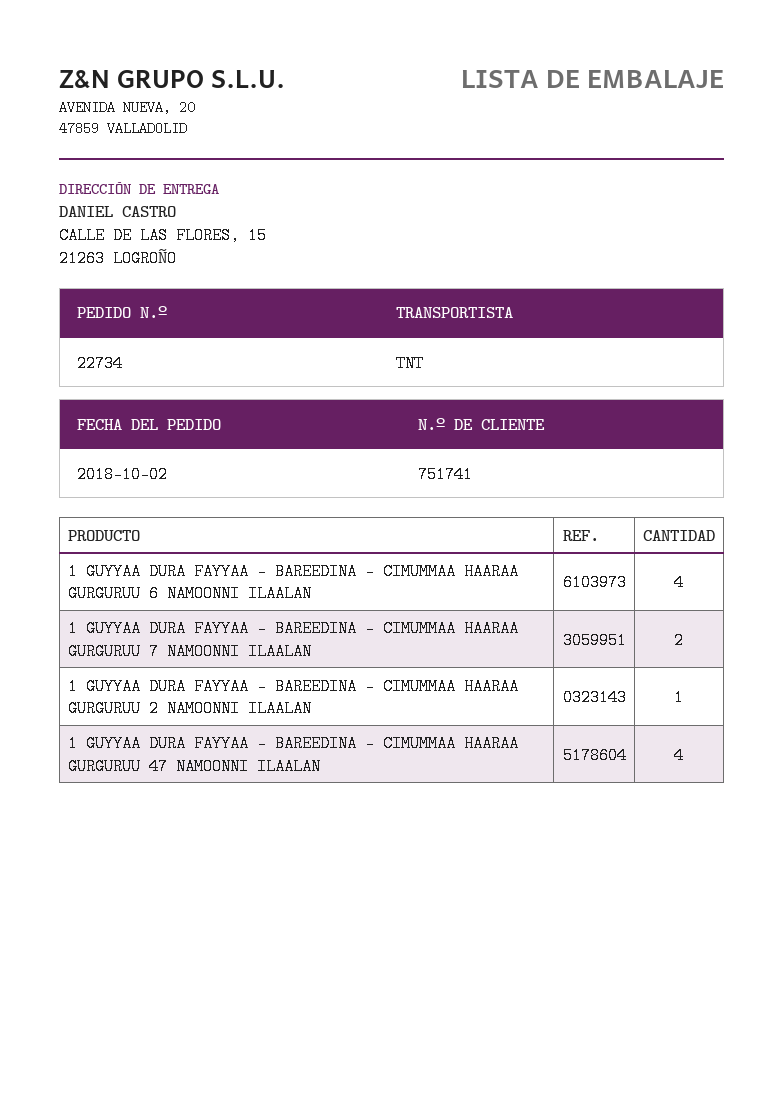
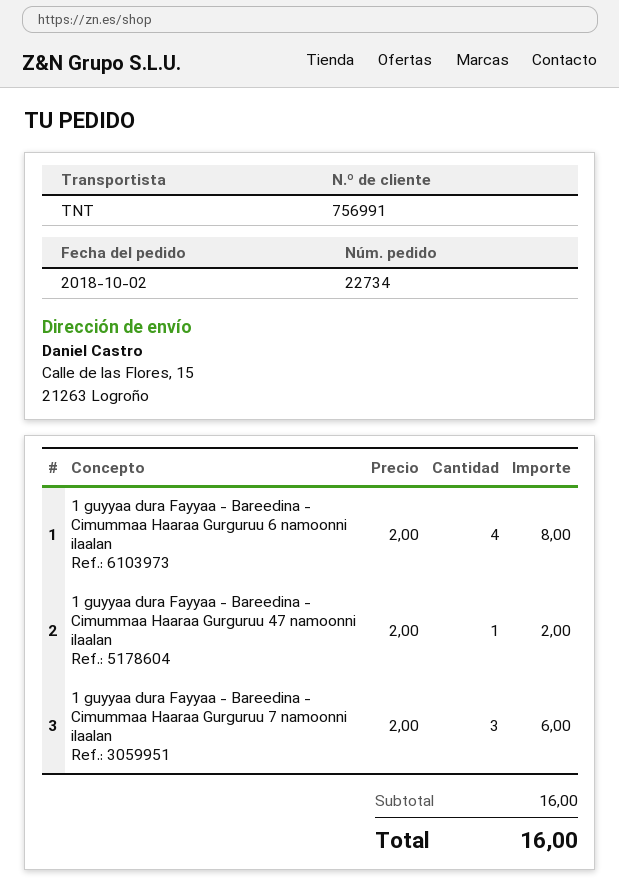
customer number: 751741 -> 756991
1 GUYYAA DURA FAYYAA - BAREEDINA - CIMUMMAA HAARAA GURGURUU 7 NAMOONNI ILAALAN: 2 -> 3
1 GUYYAA DURA FAYYAA - BAREEDINA - CIMUMMAA HAARAA GURGURUU 2 NAMOONNI ILAALAN: 1 -> none
1 GUYYAA DURA FAYYAA - BAREEDINA - CIMUMMAA HAARAA GURGURUU 47 NAMOONNI ILAALAN: 4 -> 1

